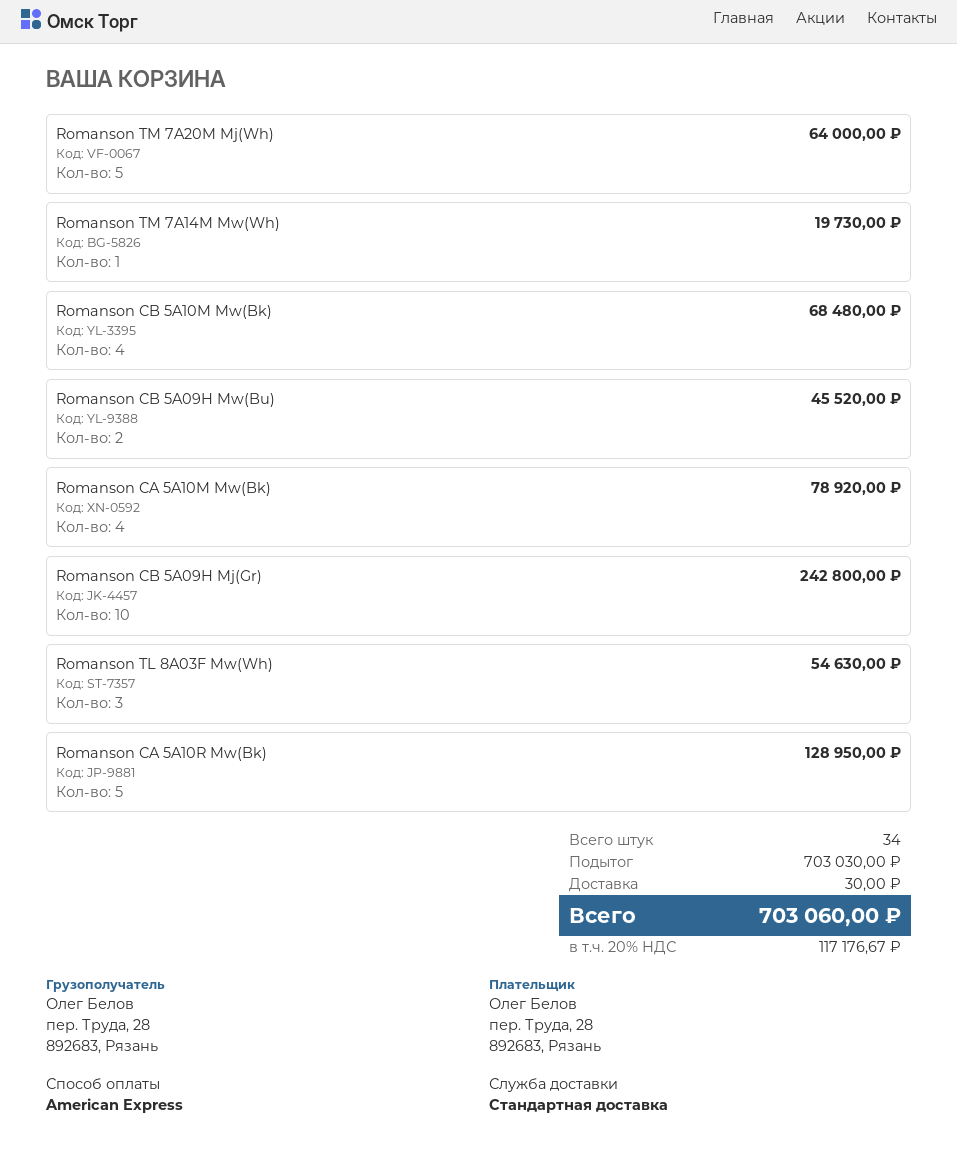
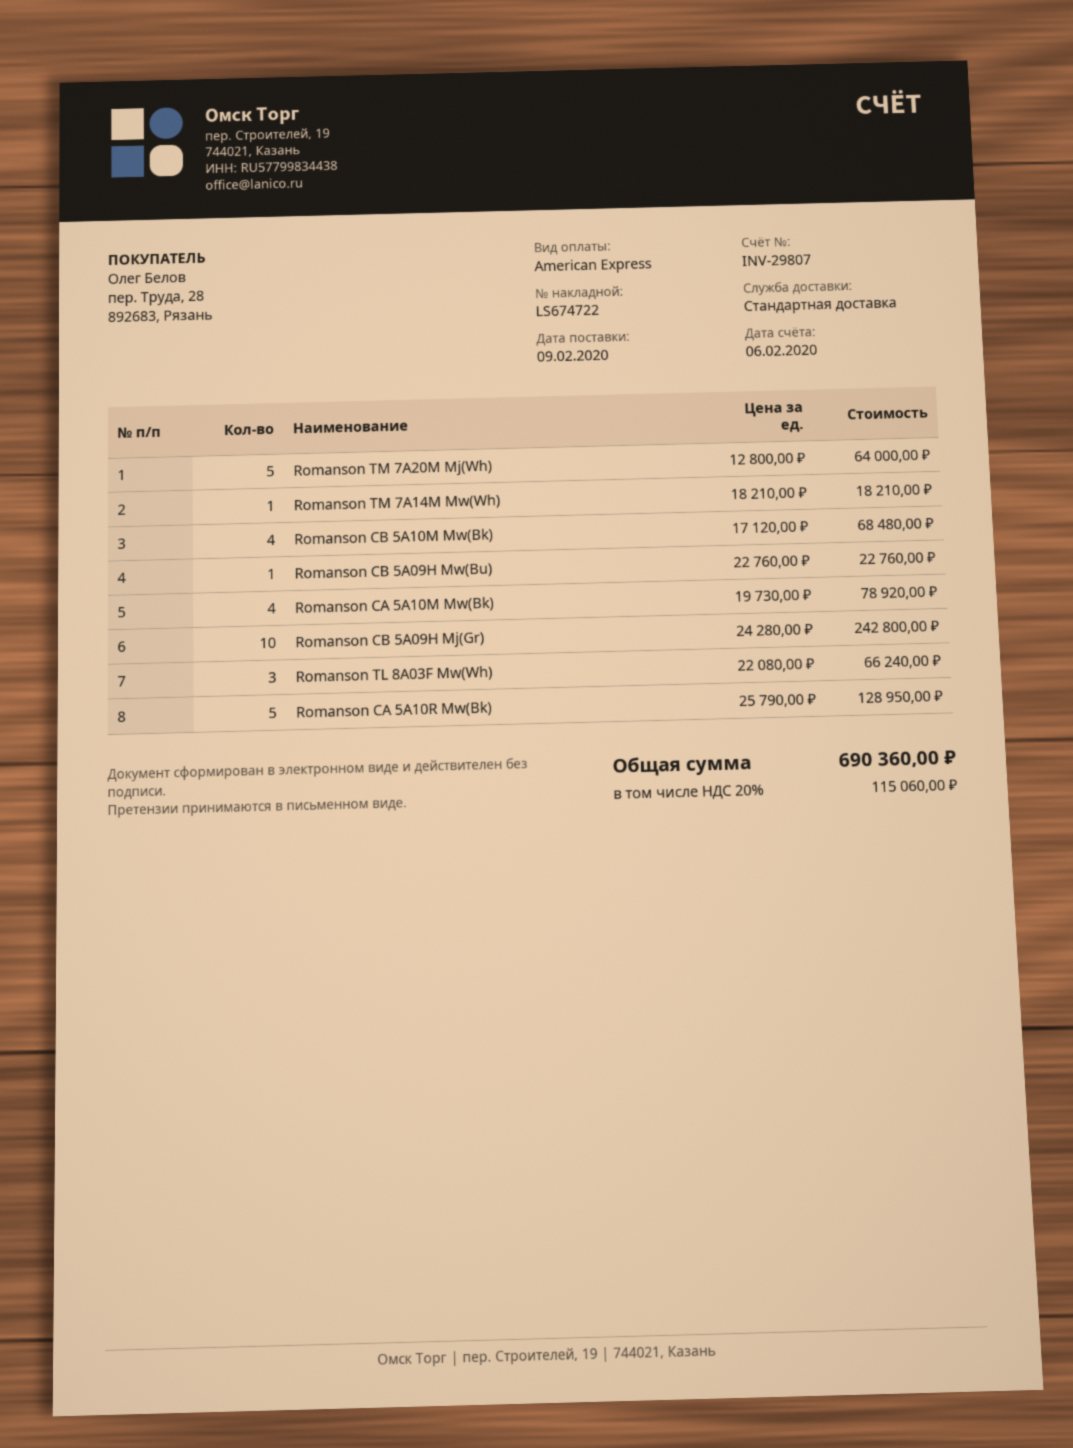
Romanson TM 7A14M Mw(Wh): 1 for 19730.00 -> 1 for 18210.00
Romanson CB 5A09H Mw(Bu): 2 for 45520.00 -> 1 for 22760.00
Romanson TL 8A03F Mw(Wh): 3 for 54630.00 -> 3 for 66240.00
shipping: 30.00 -> none
tax: 20% = 117176.67 -> 20% = 115060.00
total: 703060.00 -> 690360.00

